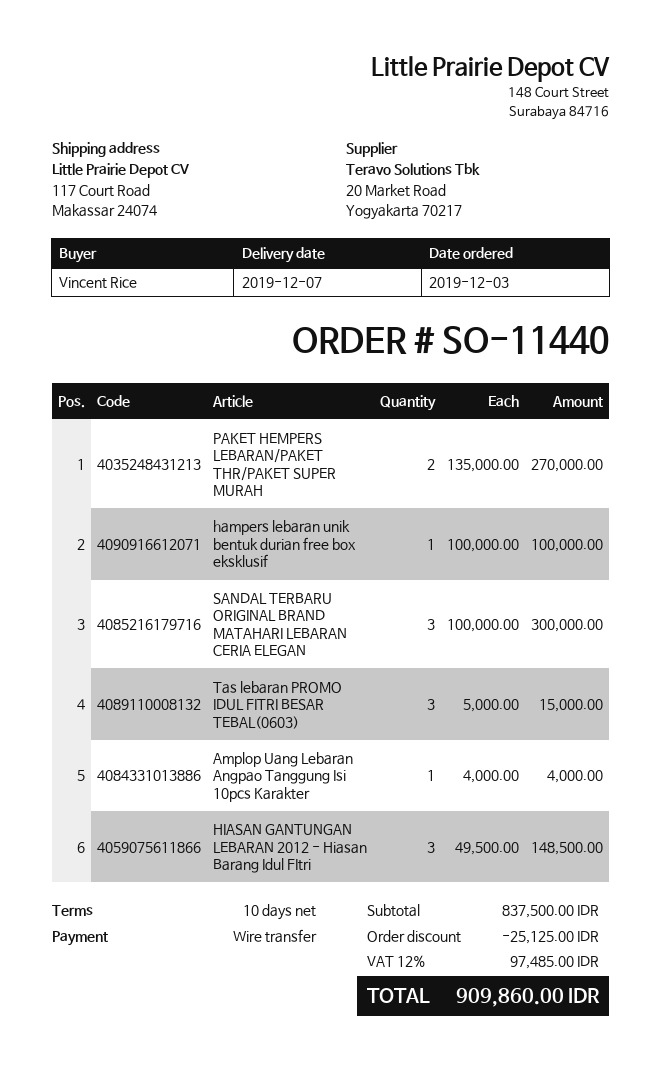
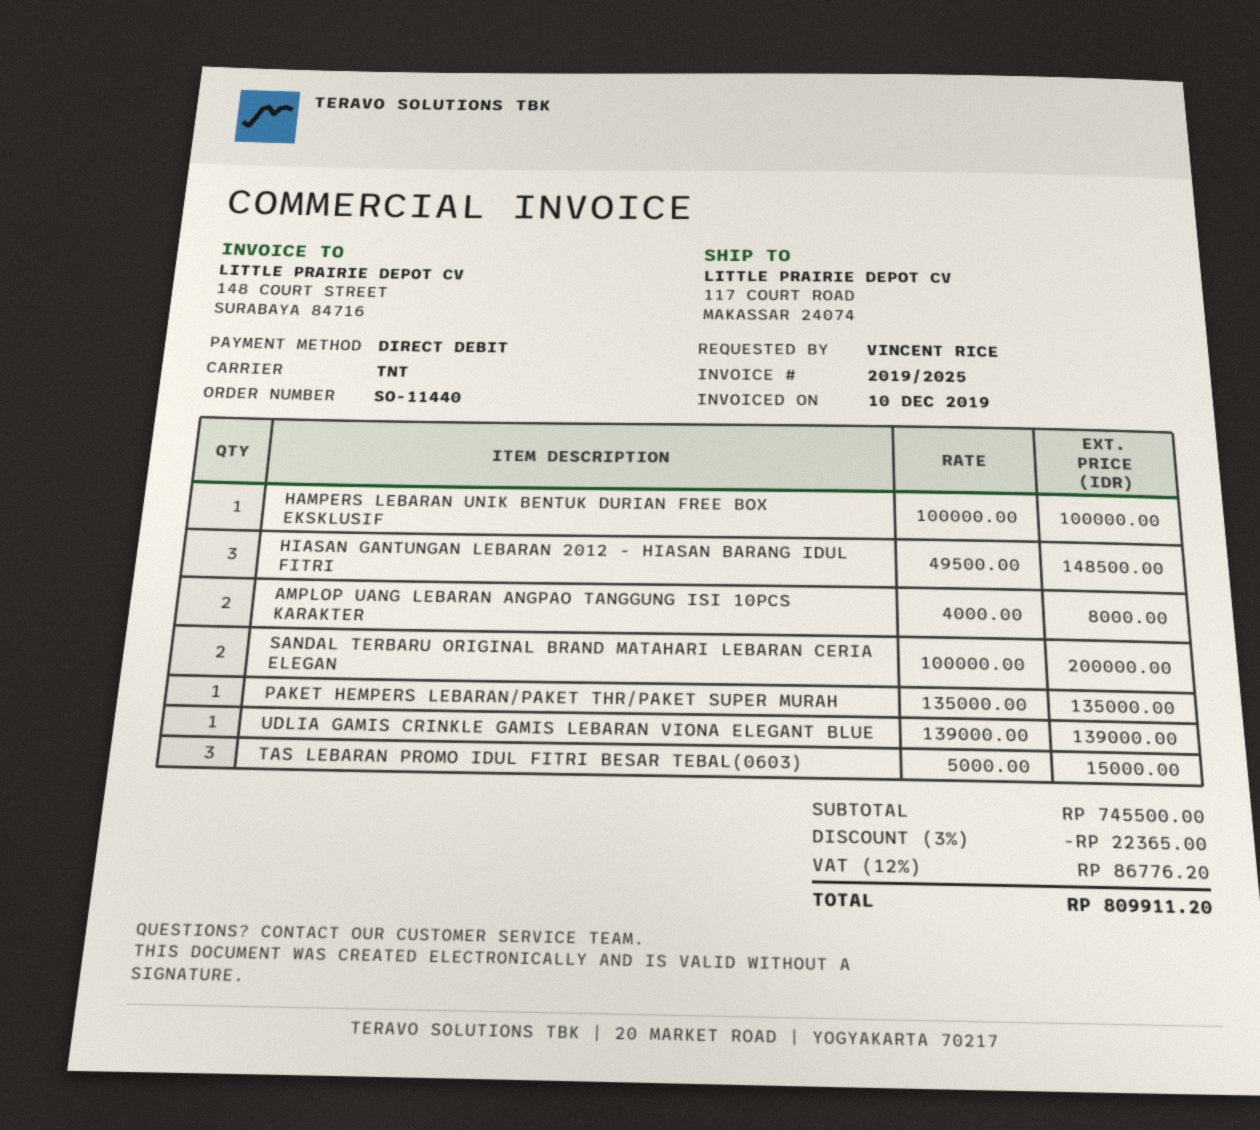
payment method: bank transfer -> direct debit
PAKET HEMPERS LEBARAN/PAKET THR/PAKET SUPER MURAH: 2 x 135000.00 = 270000.00 -> 1 x 135000.00 = 135000.00
SANDAL TERBARU ORIGINAL BRAND MATAHARI LEBARAN CERIA ELEGAN: 3 x 100000.00 = 300000.00 -> 2 x 100000.00 = 200000.00
Amplop Uang Lebaran Angpao Tanggung Isi 10pcs Karakter: 1 x 4000.00 = 4000.00 -> 2 x 4000.00 = 8000.00
UDLIA GAMIS CRINKLE GAMIS LEBARAN VIONA ELEGANT BLUE: none -> 1 x 139000.00 = 139000.00
subtotal: 837500.00 -> 745500.00
discount: 25125.00 -> 22365.00
tax: 12% = 97485.00 -> 12% = 86776.20
total: 909860.00 -> 809911.20

